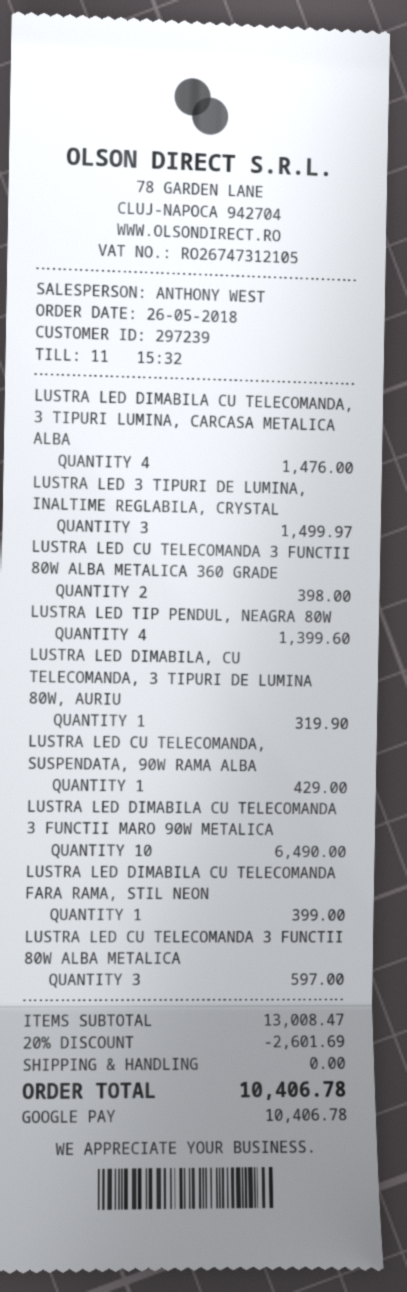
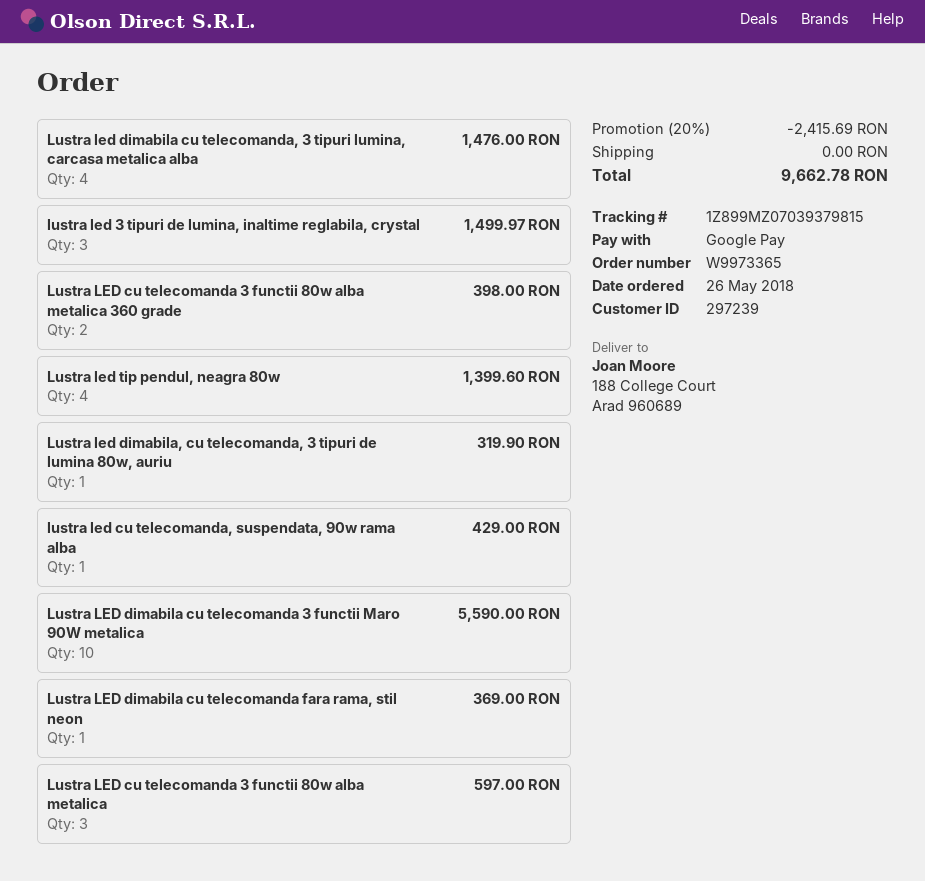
LUSTRA LED DIMABILA CU TELECOMANDA 3 FUNCTII MARO 90W METALICA: 10 for 6490.00 -> 10 for 5590.00
LUSTRA LED DIMABILA CU TELECOMANDA FARA RAMA, STIL NEON: 1 for 399.00 -> 1 for 369.00
discount: 20% = 2601.69 -> 20% = 2415.69
total: 10406.78 -> 9662.78

